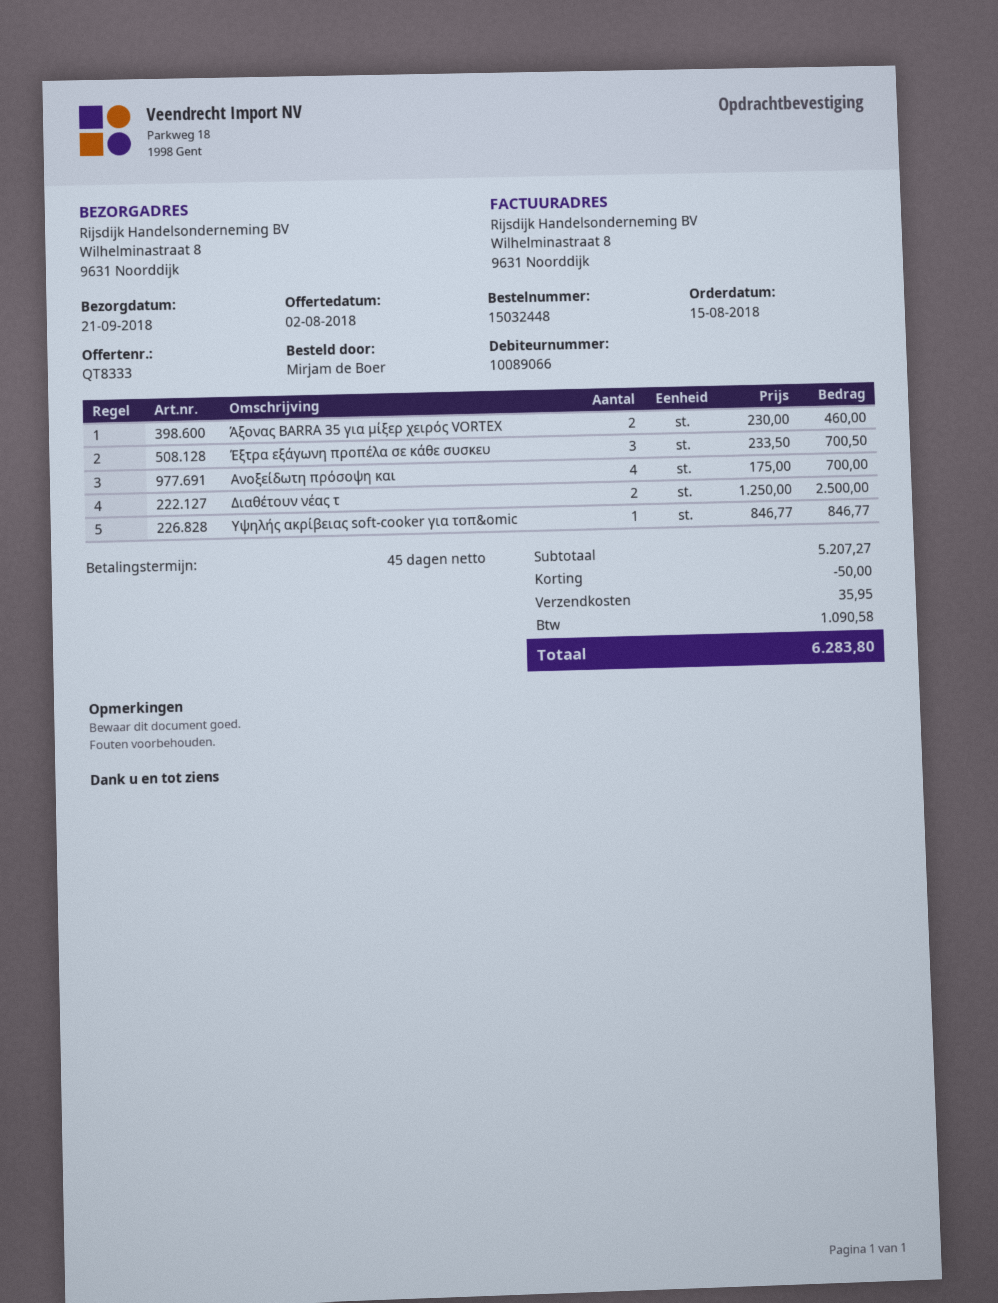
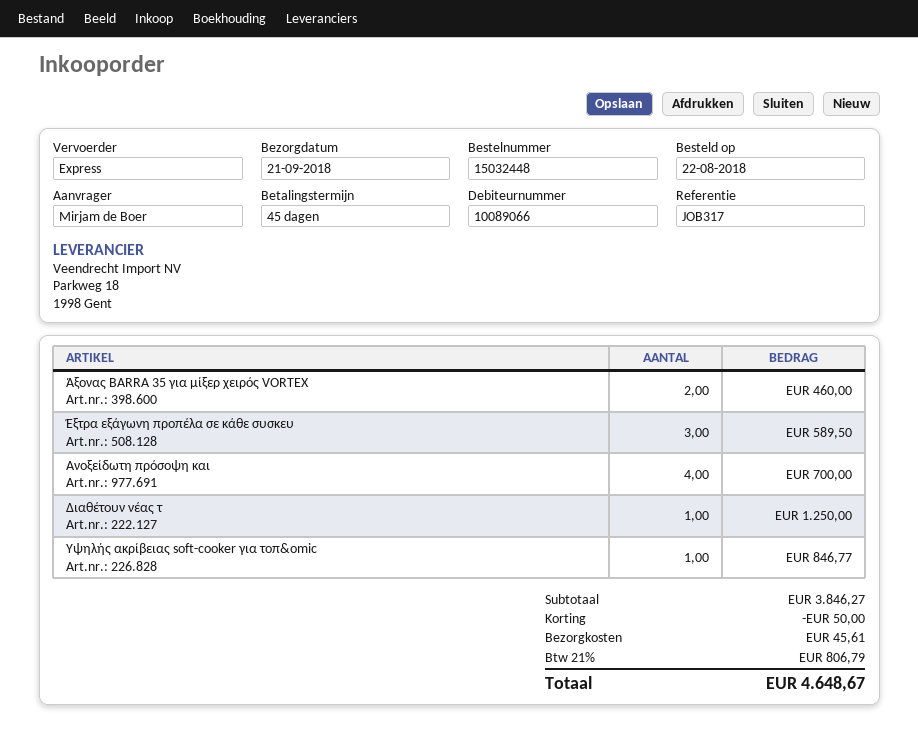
order date: 2018-08-15 -> 2018-08-22
Έξτρα εξάγωνη προπέλα σε κάθε συσκευ: 3 for 700.50 -> 3 for 589.50
Διαθέτουν νέας τ: 2 for 2500.00 -> 1 for 1250.00
subtotal: 5207.27 -> 3846.27
shipping: 35.95 -> 45.61
tax: 1090.58 -> 806.79
total: 6283.80 -> 4648.67

